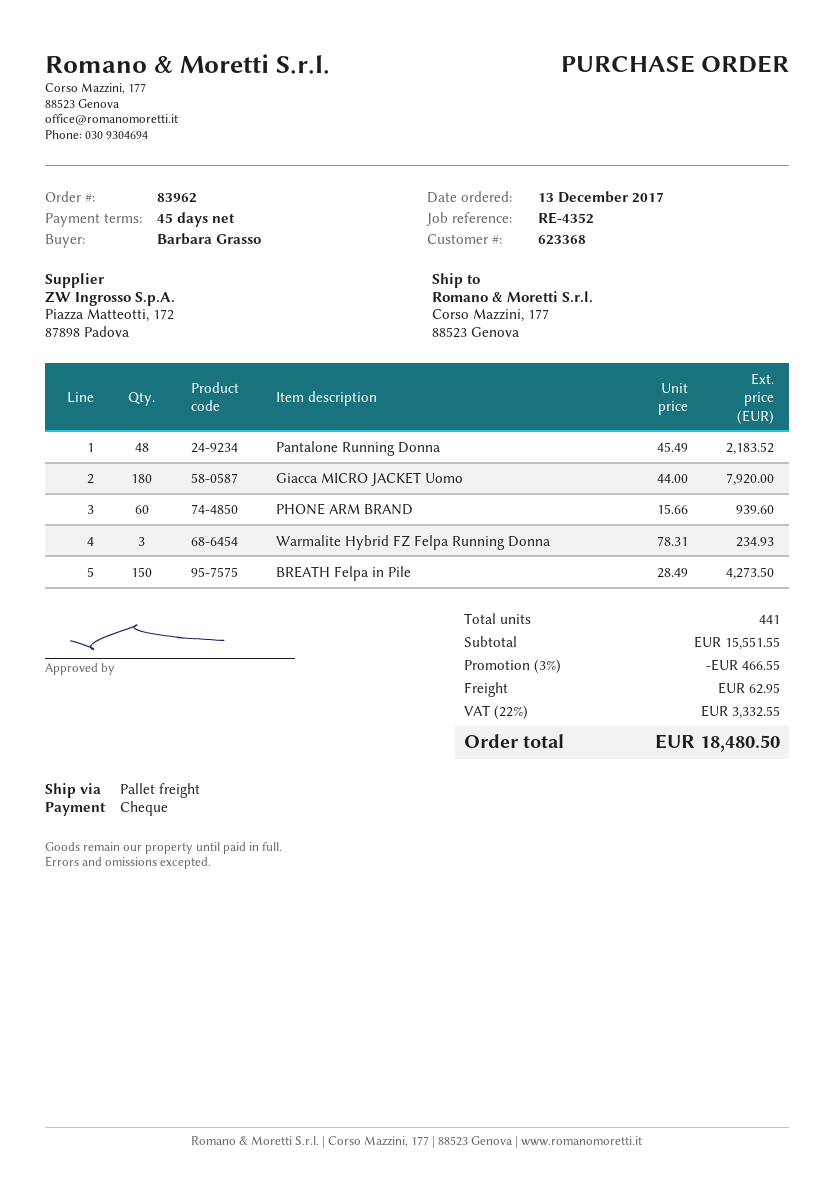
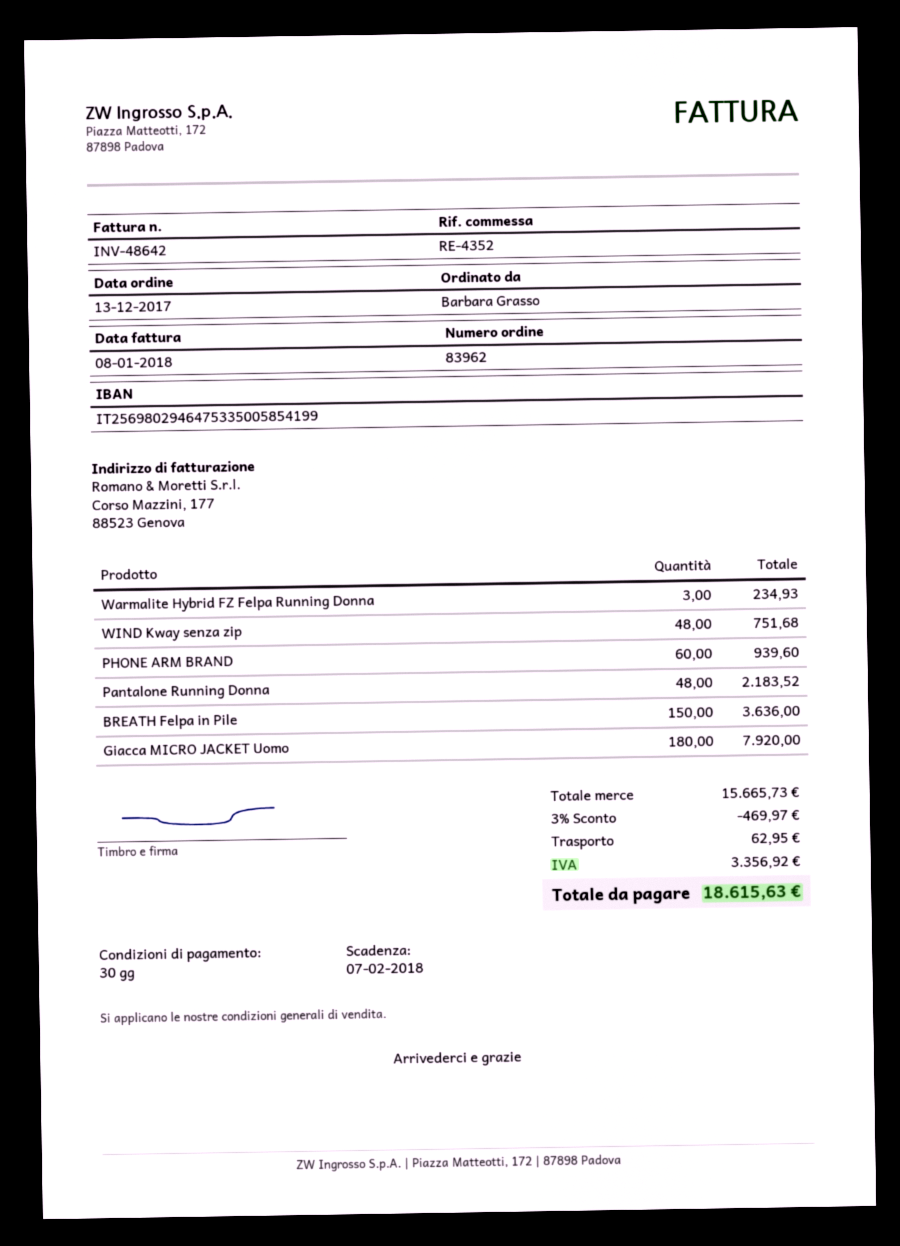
payment terms: 45 days -> 30 days
BREATH Felpa in Pile: 150 for 4273.50 -> 150 for 3636.00
WIND Kway senza zip: none -> 48 for 751.68
subtotal: 15551.55 -> 15665.73
discount: 3% = 466.55 -> 3% = 469.97
tax: 3332.55 -> 3356.92
total: 18480.50 -> 18615.63

